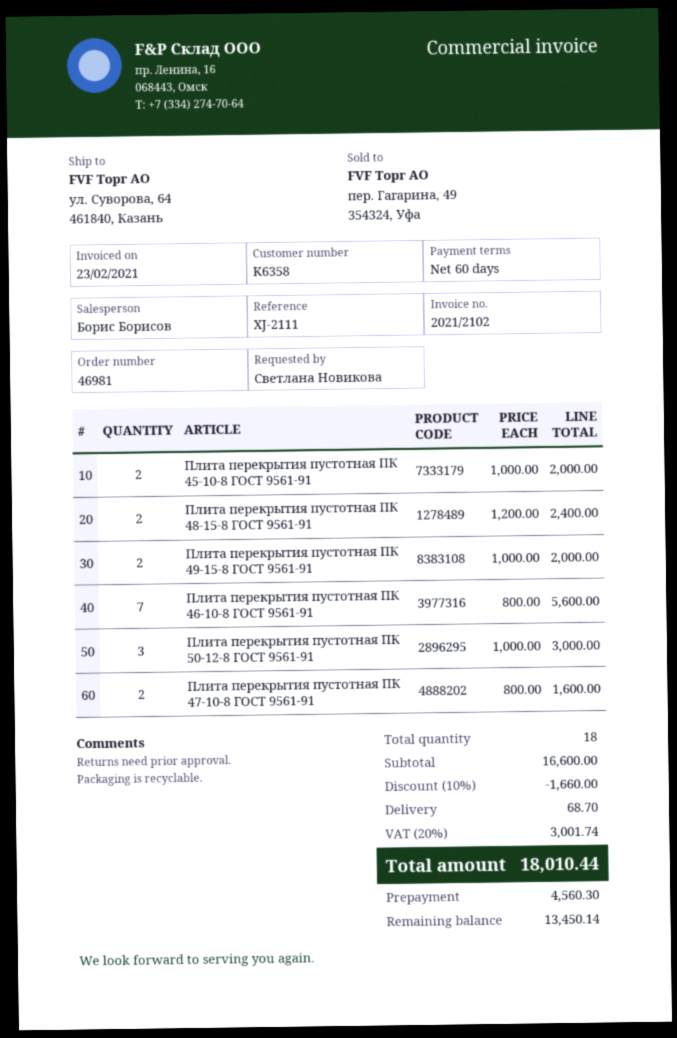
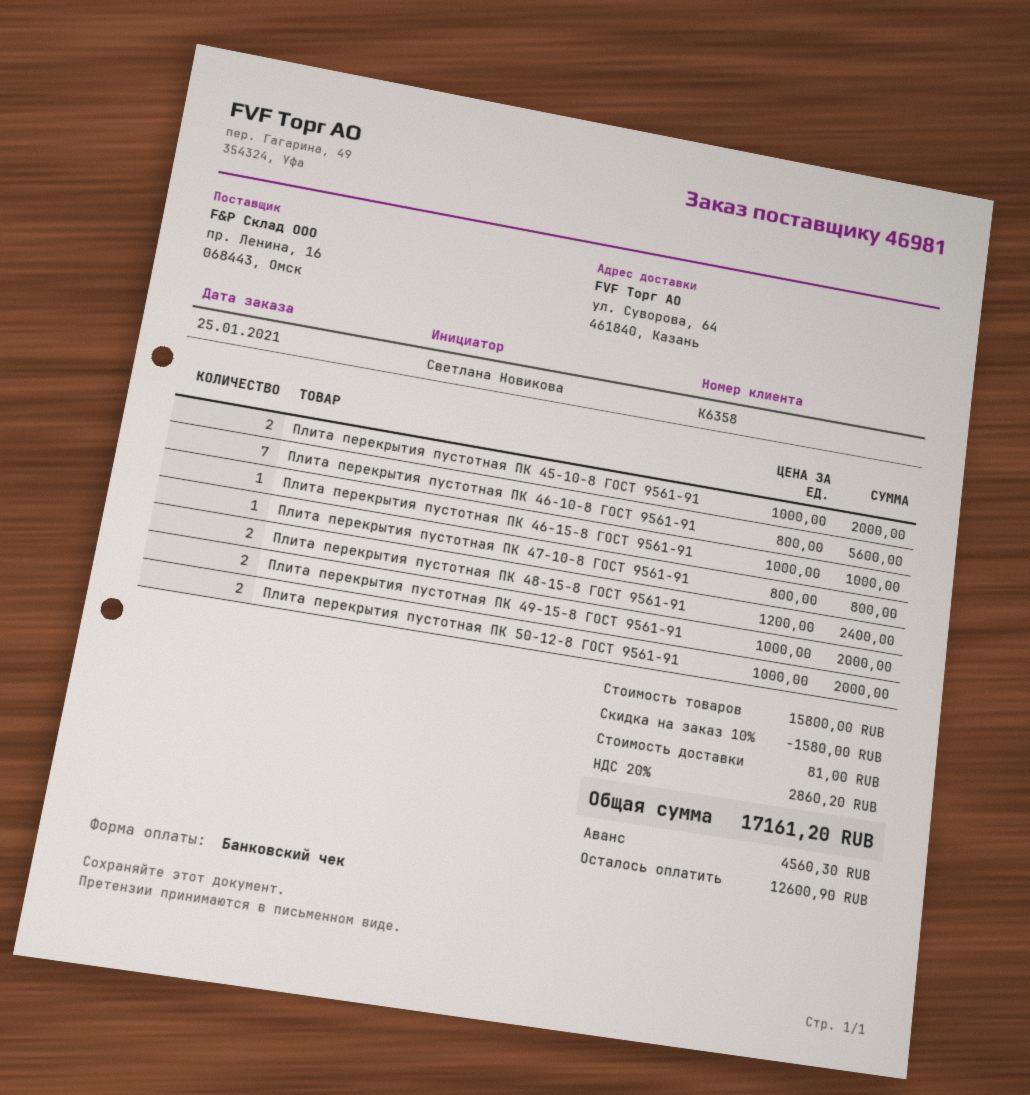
Плита перекрытия пустотная ПК 50-12-8 ГОСТ 9561-91: 3 x 1000.00 = 3000.00 -> 2 x 1000.00 = 2000.00
Плита перекрытия пустотная ПК 47-10-8 ГОСТ 9561-91: 2 x 800.00 = 1600.00 -> 1 x 800.00 = 800.00
Плита перекрытия пустотная ПК 46-15-8 ГОСТ 9561-91: none -> 1 x 1000.00 = 1000.00
subtotal: 16600.00 -> 15800.00
discount: 10% = 1660.00 -> 10% = 1580.00
shipping: 68.70 -> 81.00
tax: 20% = 3001.74 -> 20% = 2860.20
total: 18010.44 -> 17161.20
balance: 13450.14 -> 12600.90

